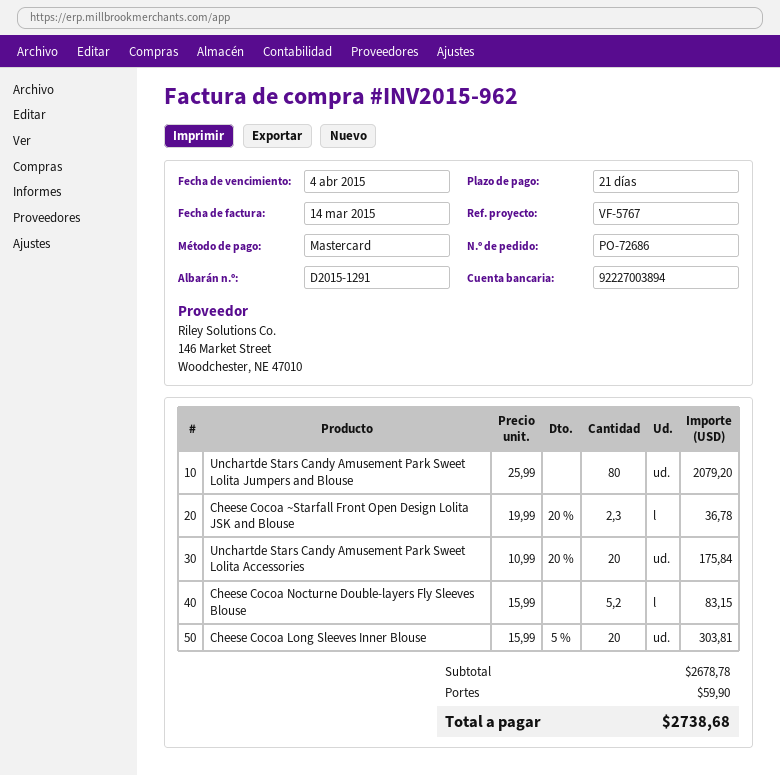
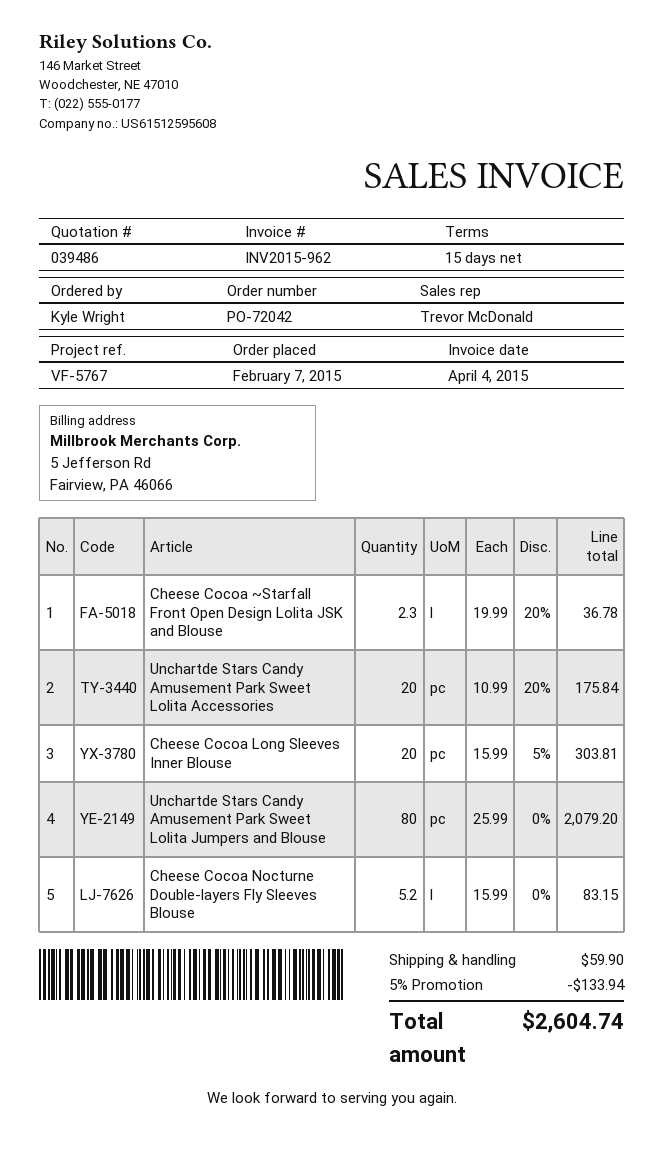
order number: PO-72686 -> PO-72042
invoice date: 2015-03-14 -> 2015-04-04
payment terms: 21 days -> 15 days
discount: none -> 5% = 133.94
total: 2738.68 -> 2604.74

